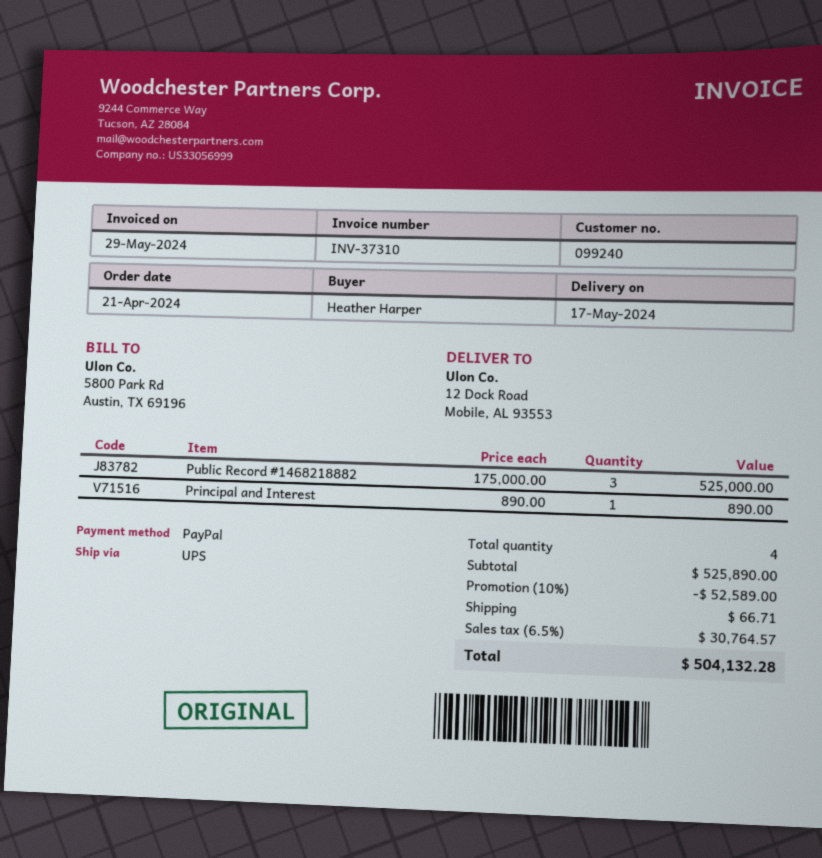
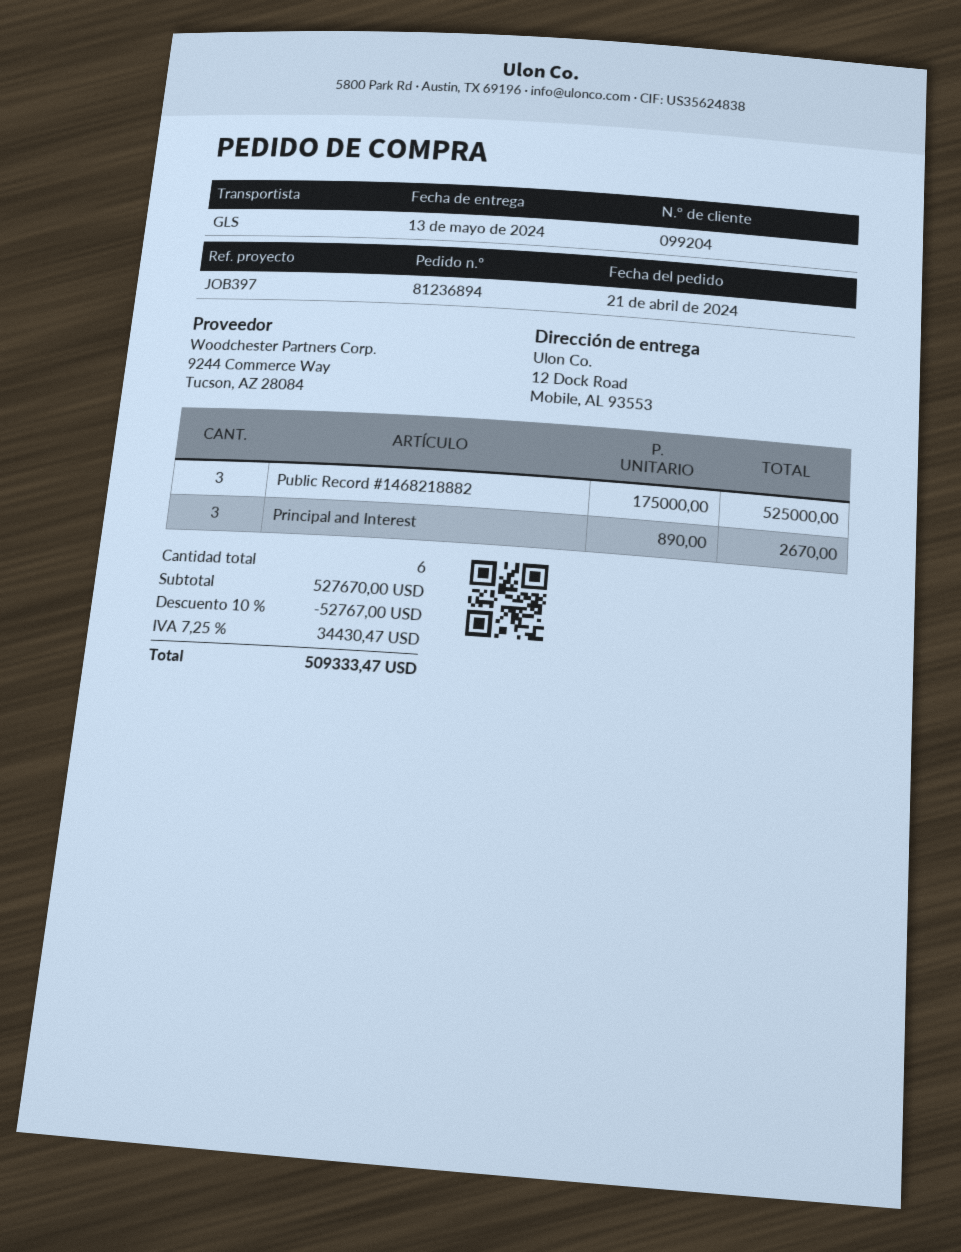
delivery date: 2024-05-17 -> 2024-05-13
customer number: 099240 -> 099204
shipping method: UPS -> GLS
Principal and Interest: 1 x 890.00 = 890.00 -> 3 x 890.00 = 2670.00
total quantity: 4 -> 6
subtotal: 525890.00 -> 527670.00
discount: 10% = 52589.00 -> 10% = 52767.00
shipping: 66.71 -> none
tax: 6.5% = 30764.57 -> 7.25% = 34430.47
total: 504132.28 -> 509333.47

